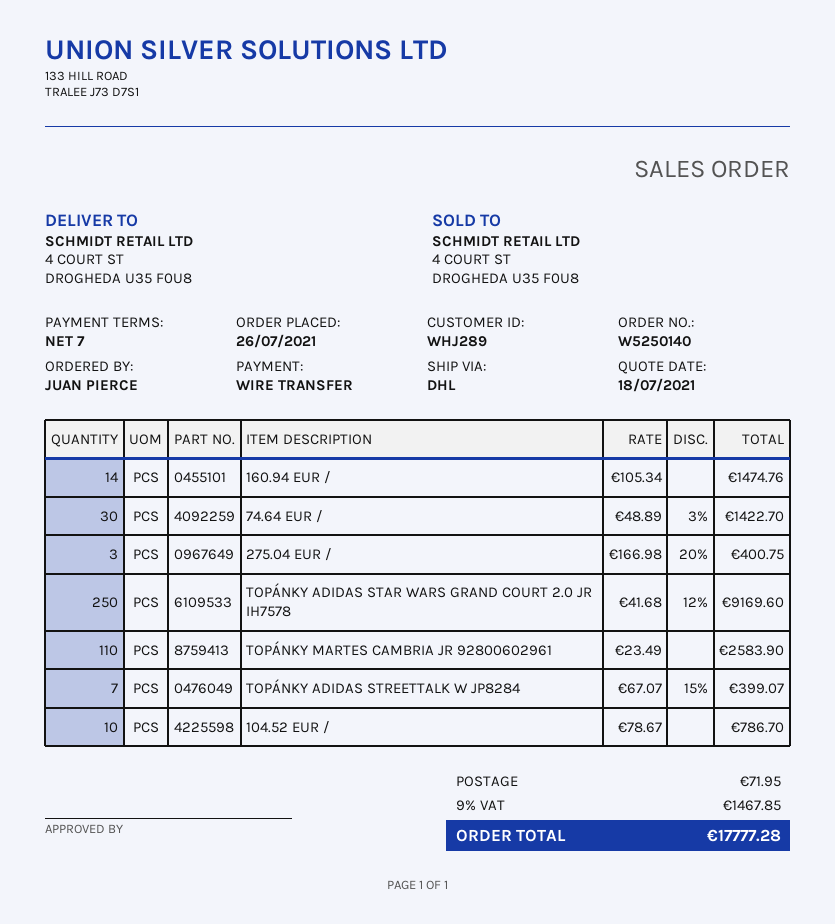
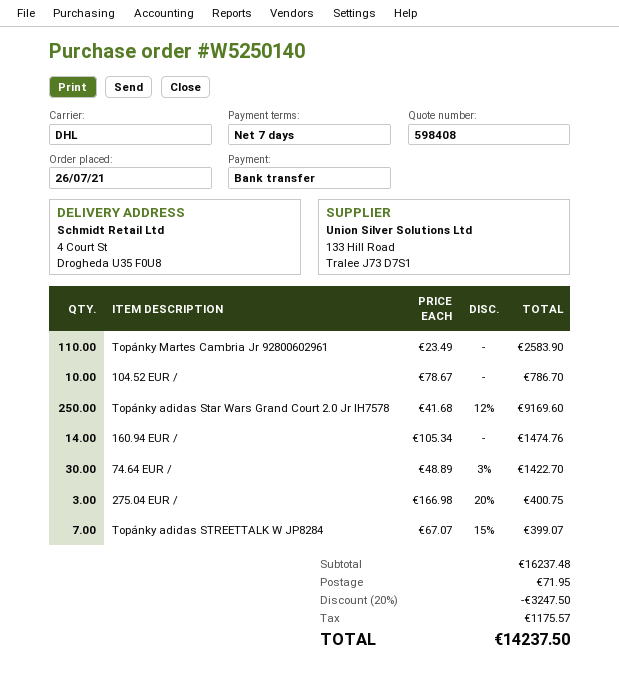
discount: none -> 20% = 3247.50
tax: 1467.85 -> 1175.57
total: 17777.28 -> 14237.50

